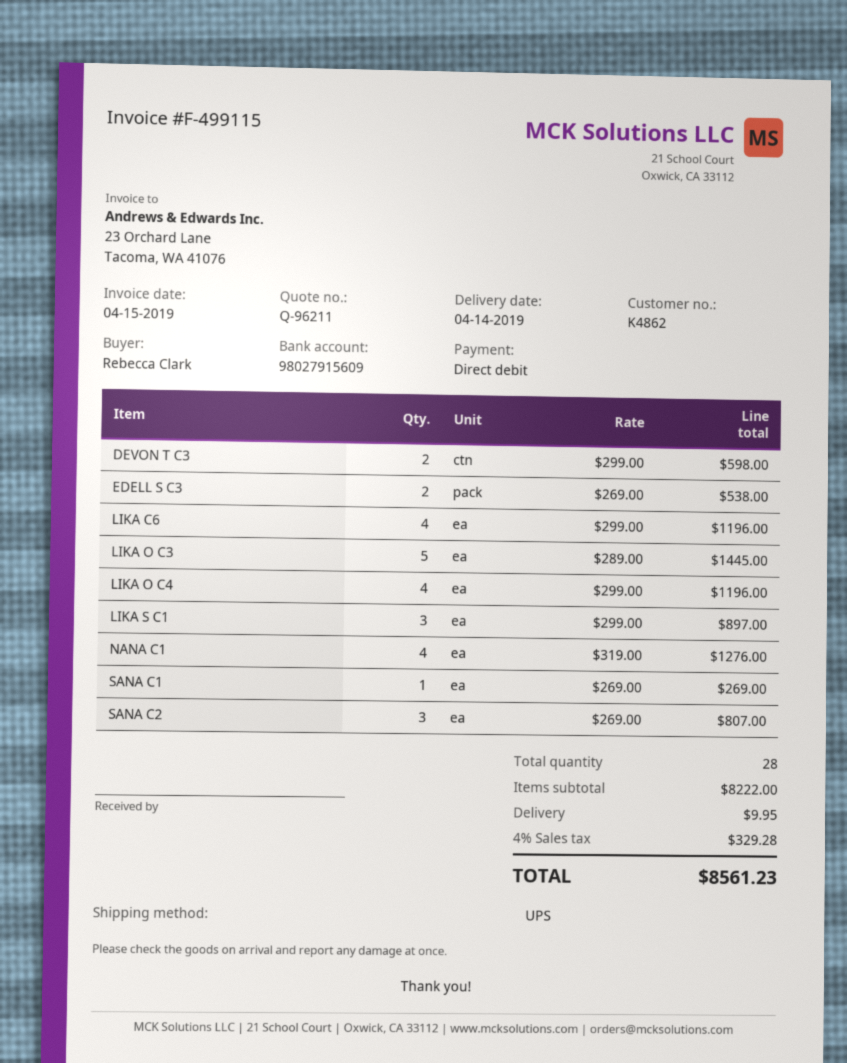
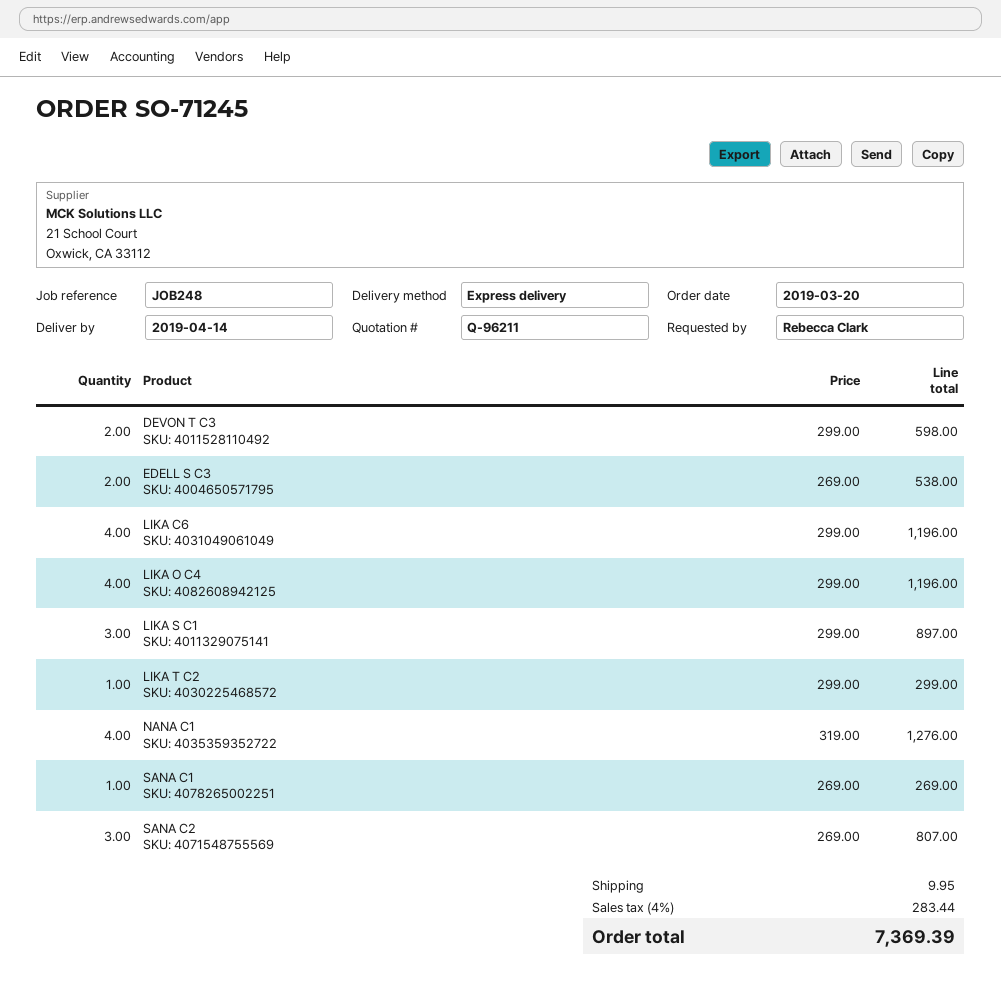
shipping method: UPS -> express
LIKA O C3: 5 x 289.00 = 1445.00 -> none
LIKA T C2: none -> 1 x 299.00 = 299.00
tax: 4% = 329.28 -> 4% = 283.44
total: 8561.23 -> 7369.39

